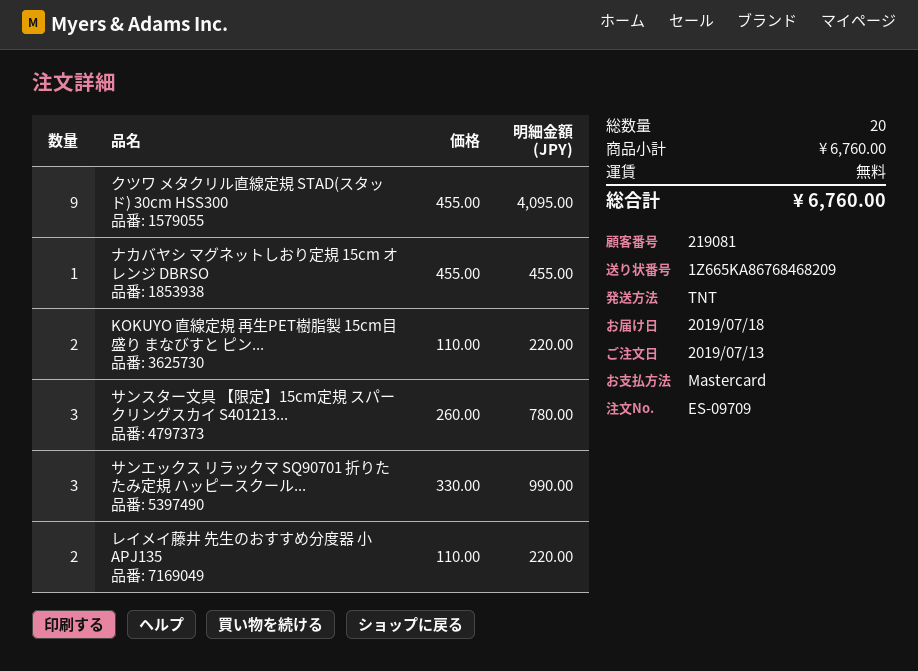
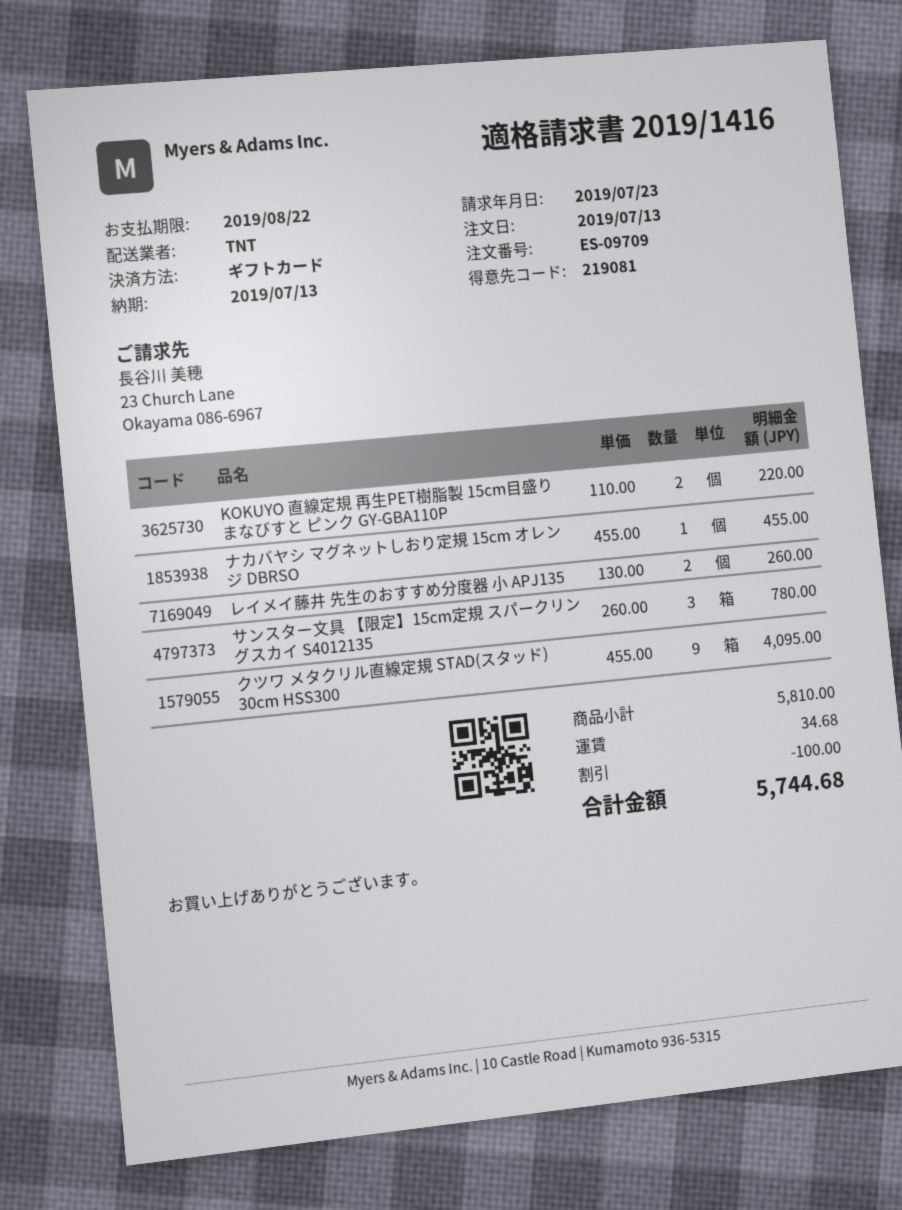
delivery date: 2019-07-18 -> 2019-07-13
payment method: Mastercard -> gift card
サンエックス リラックマ SQ90701 折りたたみ定規 ハッピースクール...: 3 x 330.00 = 990.00 -> none
レイメイ藤井 先生のおすすめ分度器 小 APJ135: 2 x 110.00 = 220.00 -> 2 x 130.00 = 260.00
subtotal: 6760.00 -> 5810.00
discount: none -> 100.00
shipping: 0.00 -> 34.68
total: 6760.00 -> 5744.68

